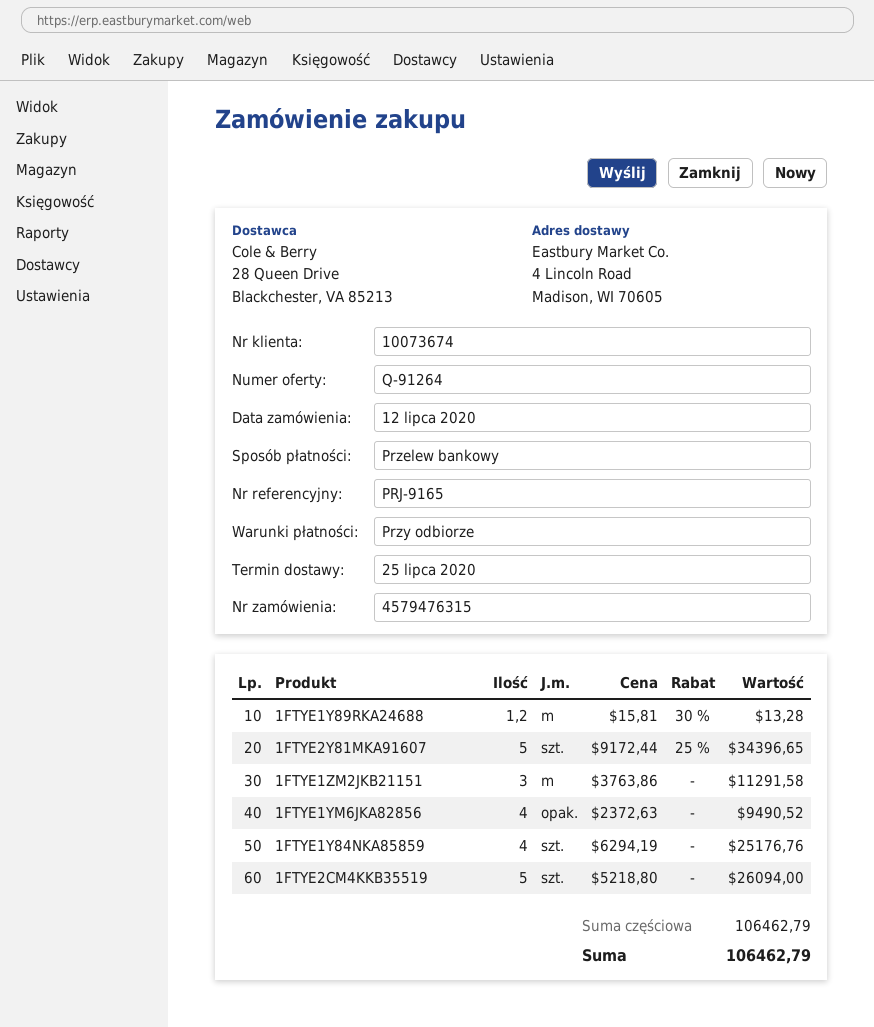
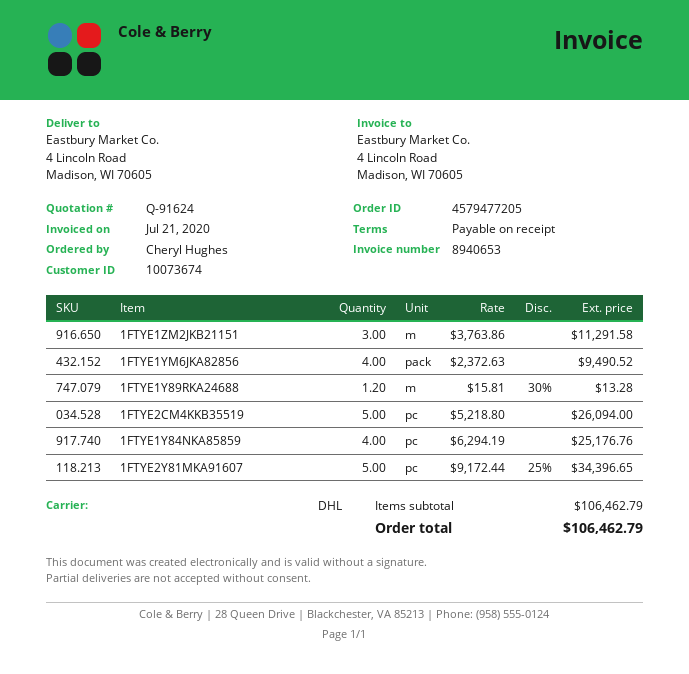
quote number: Q-91264 -> Q-91624
order number: 4579476315 -> 4579477205

